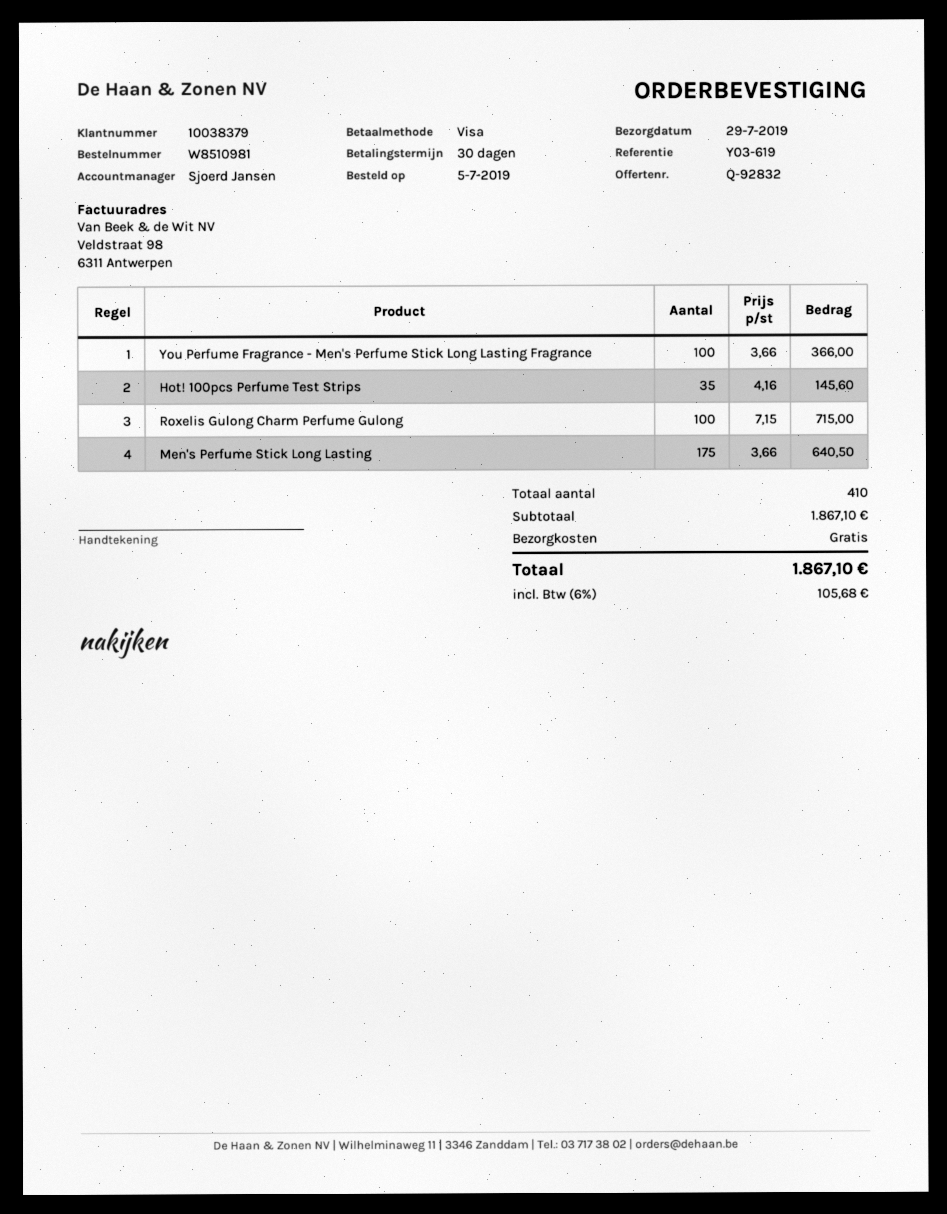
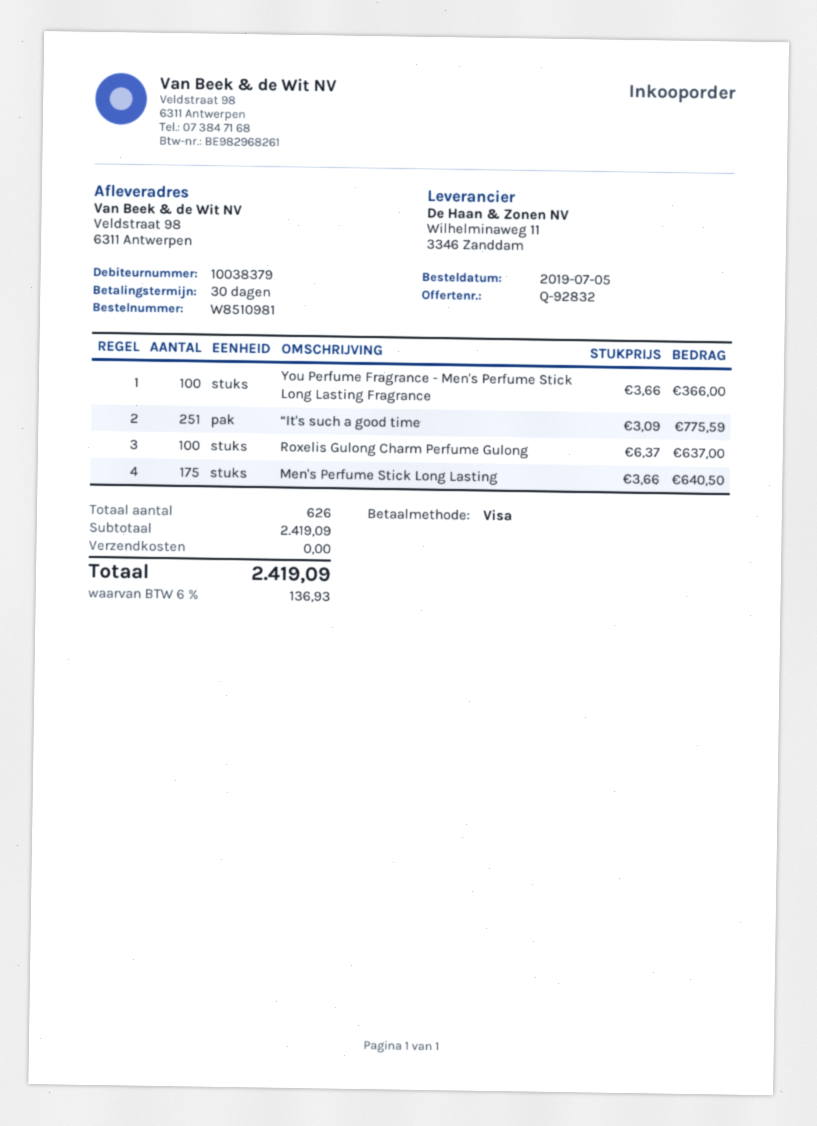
Hot! 100pcs Perfume Test Strips: 35 x 4.16 = 145.60 -> none
Roxelis Gulong Charm Perfume Gulong: 100 x 7.15 = 715.00 -> 100 x 6.37 = 637.00
“It's such a good time: none -> 251 x 3.09 = 775.59
total quantity: 410 -> 626
subtotal: 1867.10 -> 2419.09
tax: 6% = 105.68 -> 6% = 136.93
total: 1867.10 -> 2419.09

